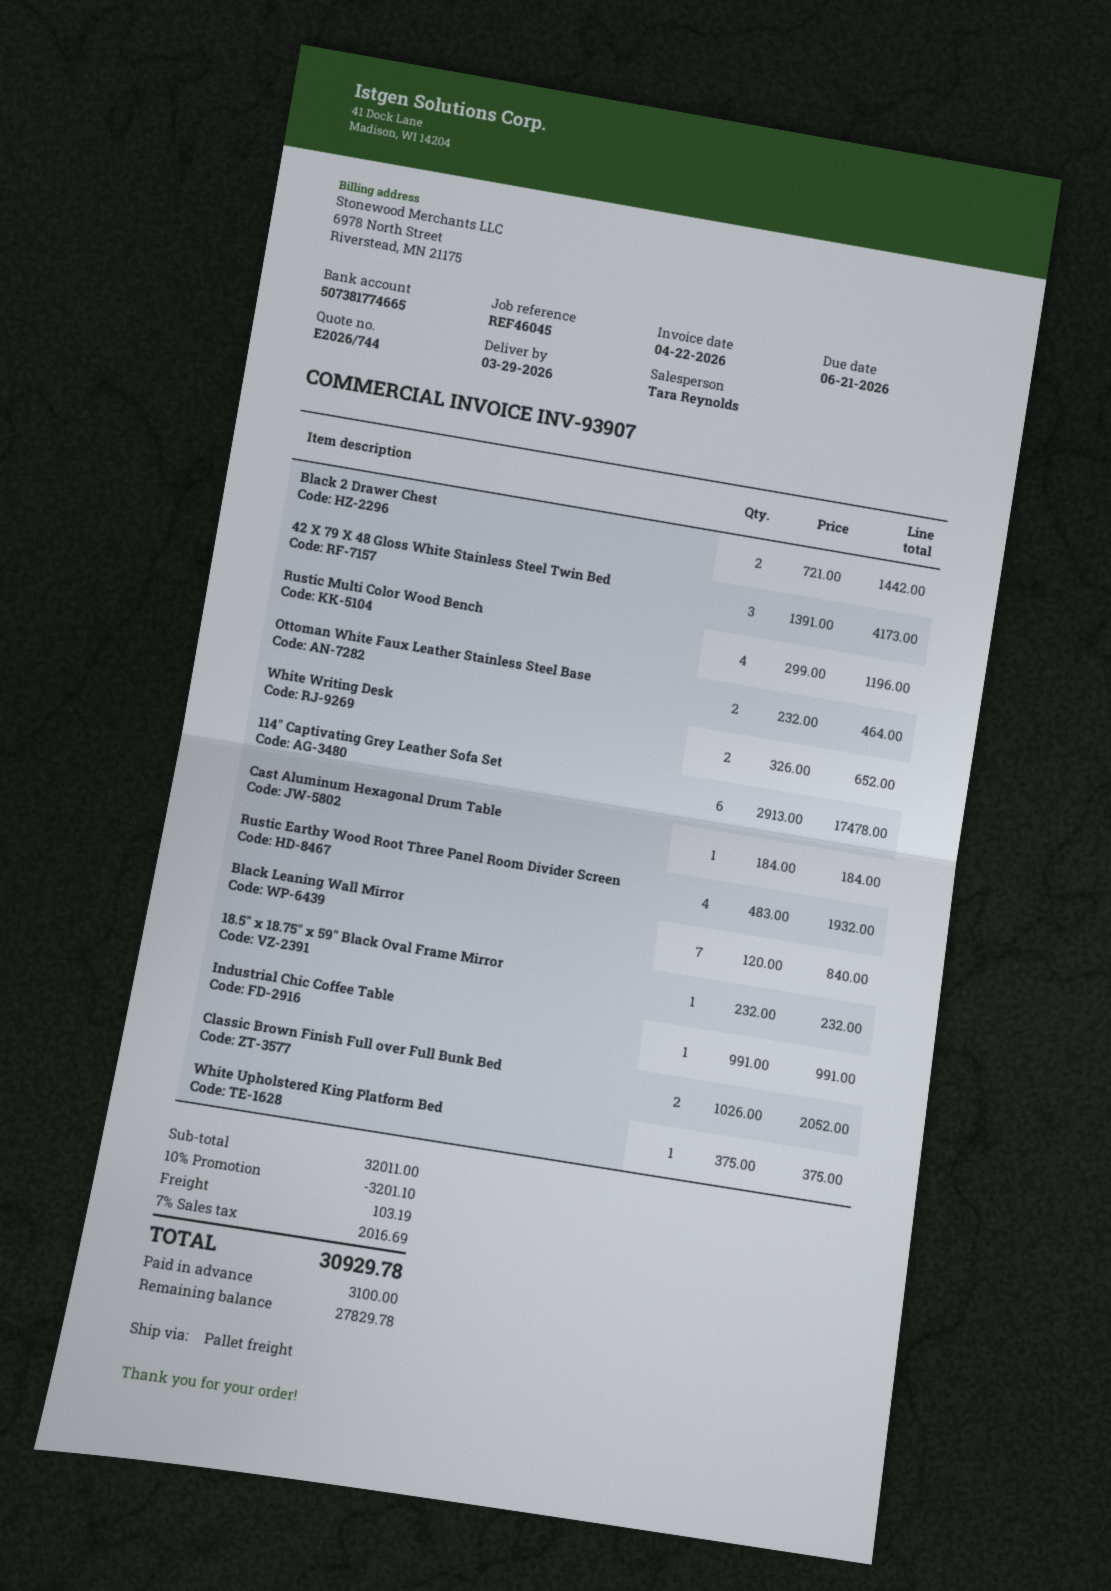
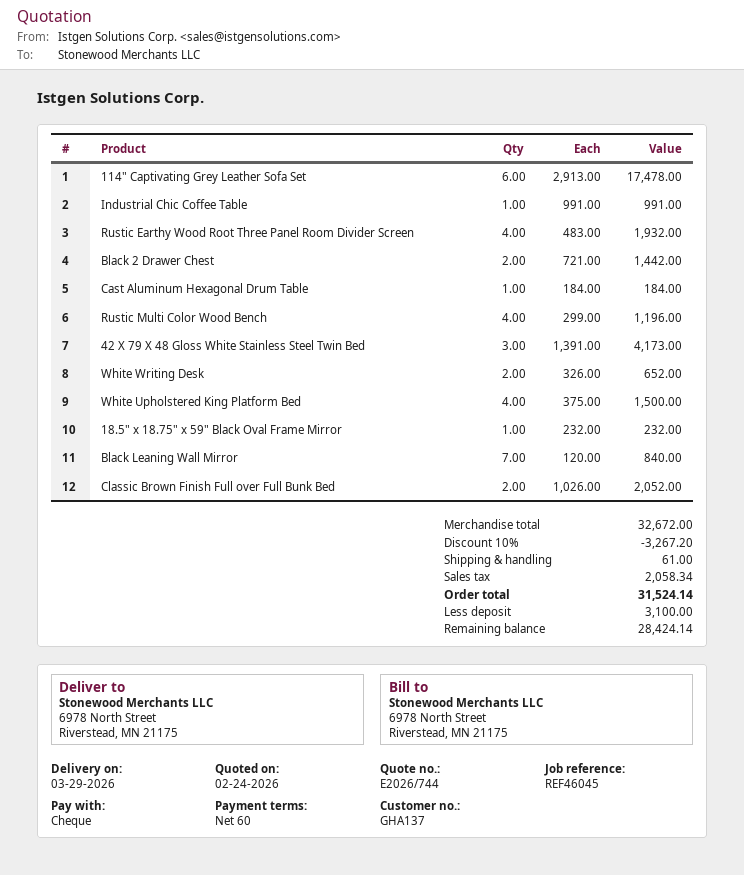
Ottoman White Faux Leather Stainless Steel Base: 2 x 232.00 = 464.00 -> none
White Upholstered King Platform Bed: 1 x 375.00 = 375.00 -> 4 x 375.00 = 1500.00
subtotal: 32011.00 -> 32672.00
discount: 10% = 3201.10 -> 10% = 3267.20
shipping: 103.19 -> 61.00
tax: 2016.69 -> 2058.34
total: 30929.78 -> 31524.14
balance: 27829.78 -> 28424.14

